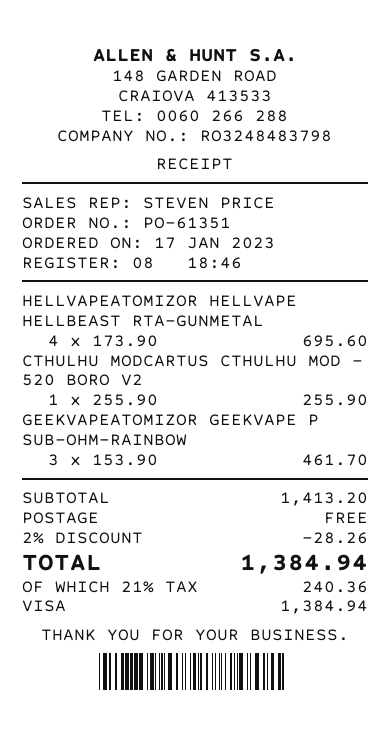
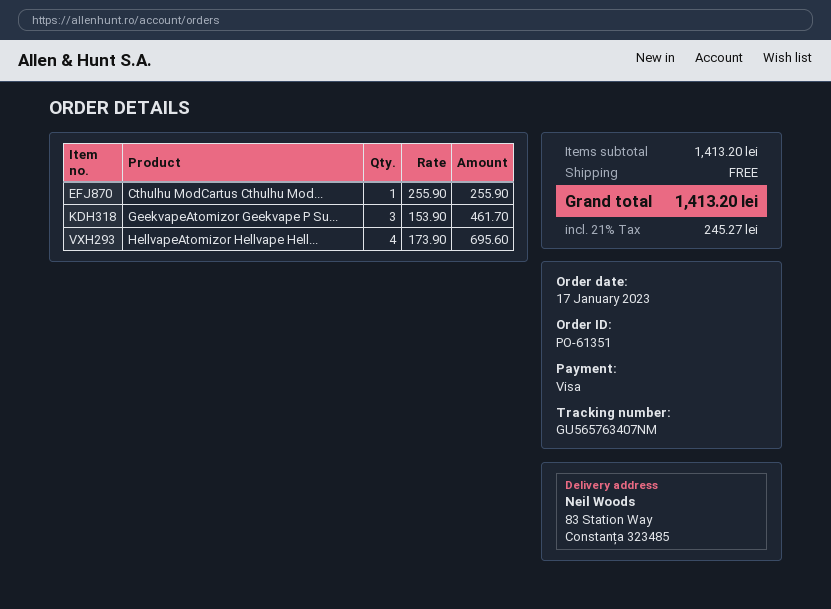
discount: 2% = 28.26 -> none
tax: 21% = 240.36 -> 21% = 245.27
total: 1384.94 -> 1413.20

